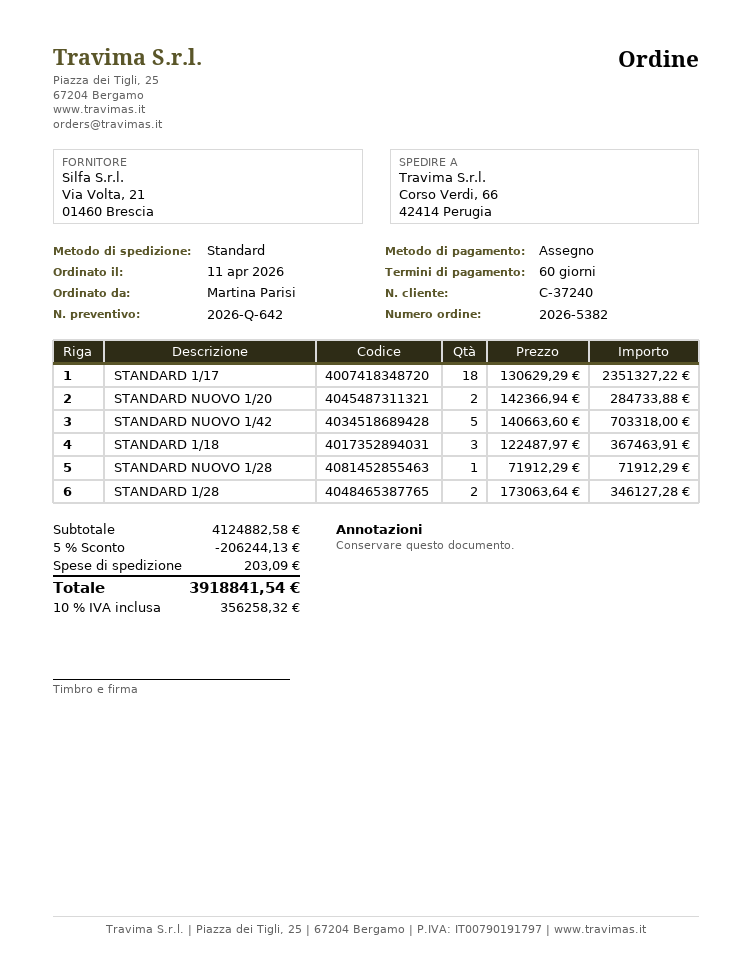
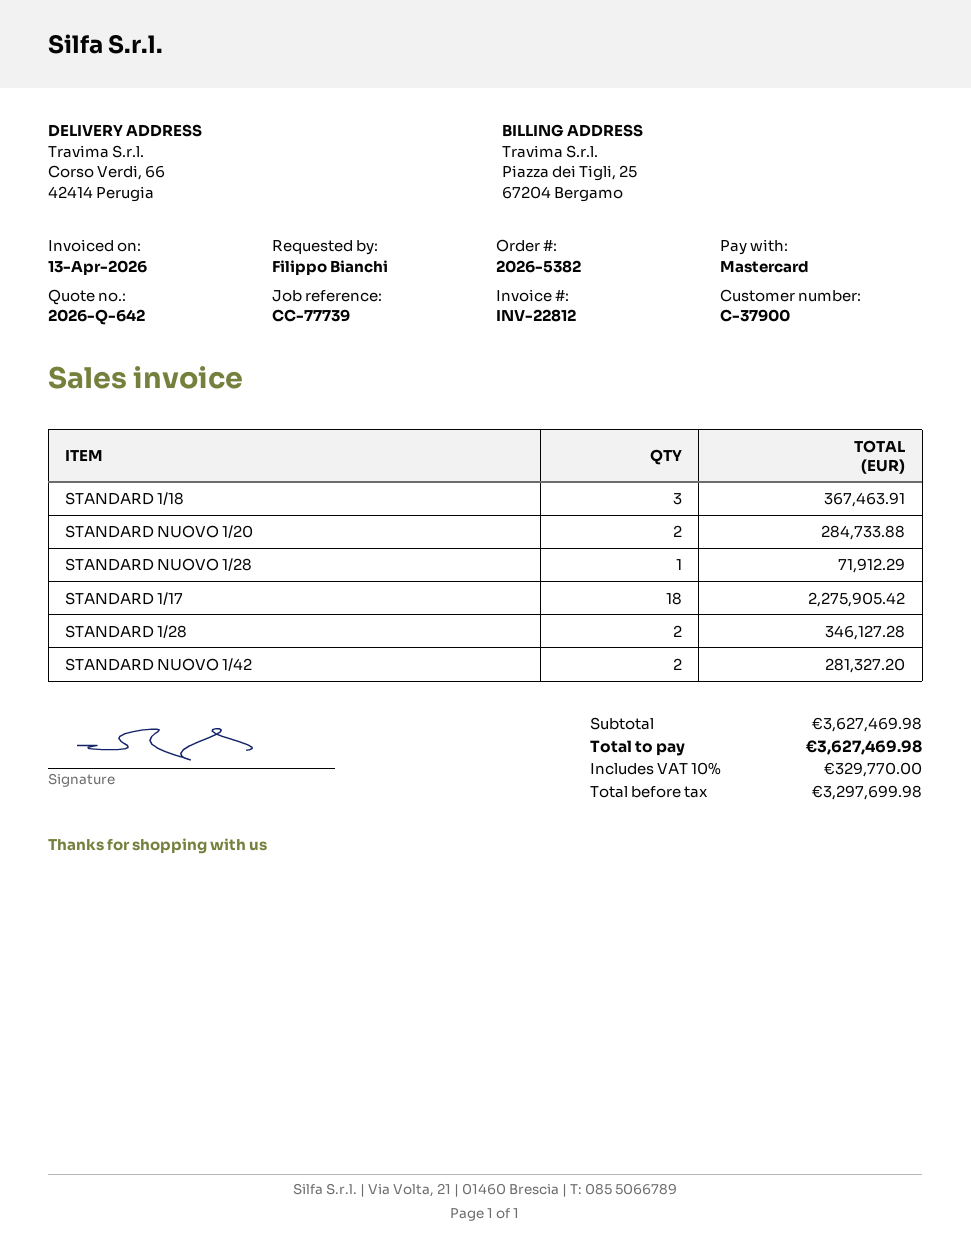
customer number: C-37240 -> C-37900
ordered by: Martina Parisi -> Filippo Bianchi
payment method: cheque -> Mastercard
STANDARD 1/17: 18 for 2351327.22 -> 18 for 2275905.42
STANDARD NUOVO 1/42: 5 for 703318.00 -> 2 for 281327.20
subtotal: 4124882.58 -> 3627469.98
discount: 5% = 206244.13 -> none
shipping: 203.09 -> none
tax: 10% = 356258.32 -> 10% = 329770.00
total: 3918841.54 -> 3627469.98

